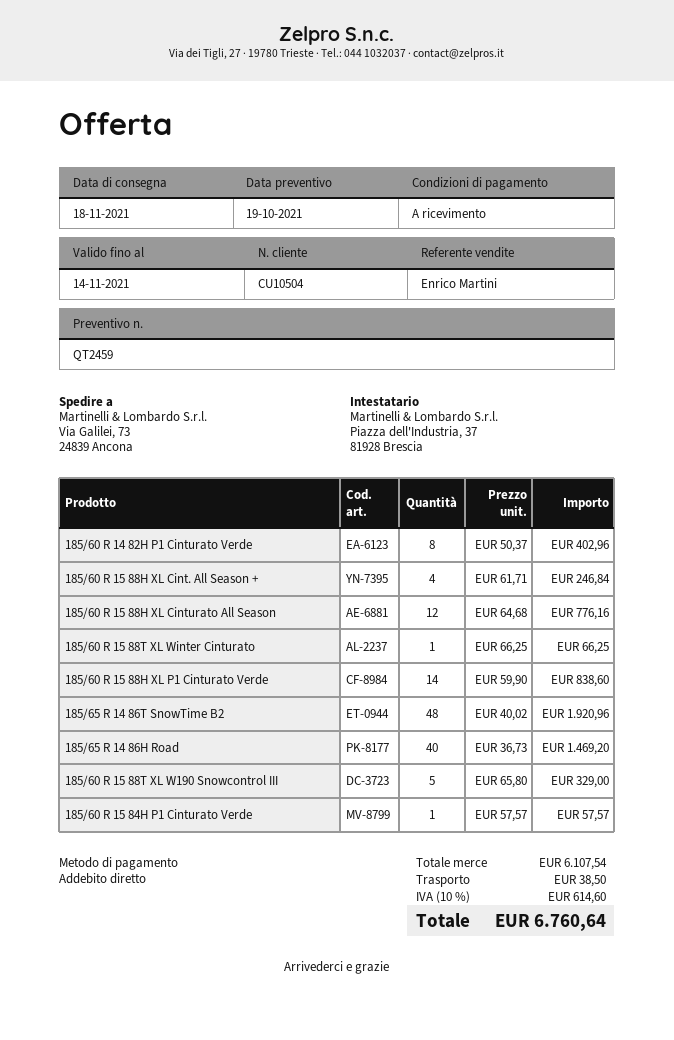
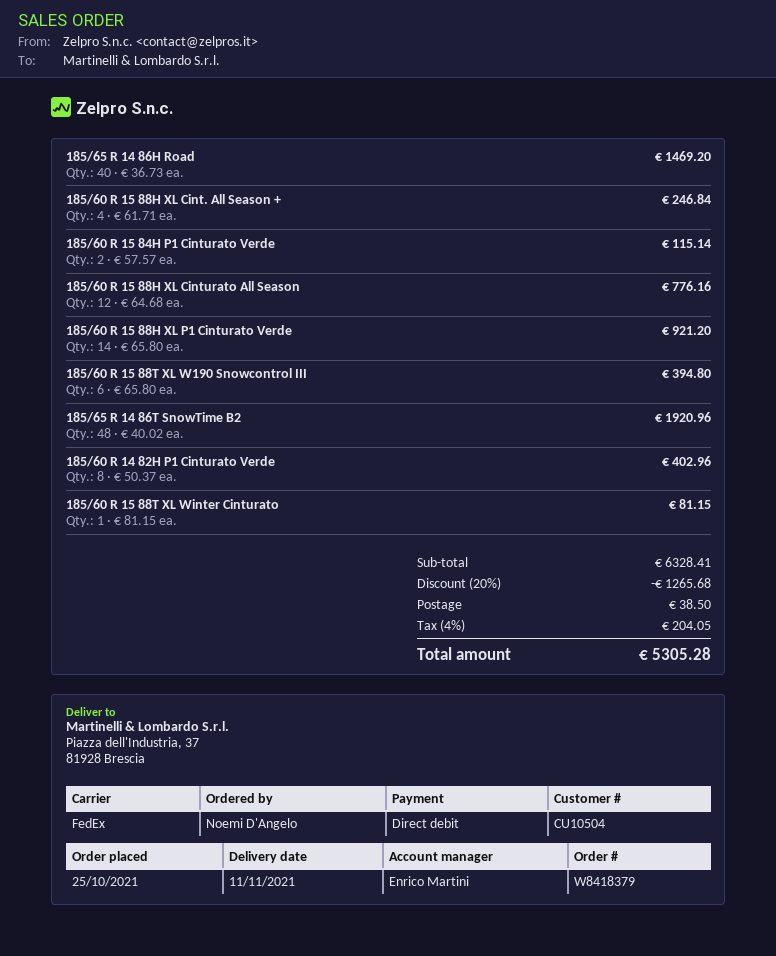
delivery date: 2021-11-18 -> 2021-11-11
ship to: Via Galilei, 73, 24839 Ancona -> Piazza dell'Industria, 37, 81928 Brescia
185/60 R 15 88T XL Winter Cinturato: 1 x 66.25 = 66.25 -> 1 x 81.15 = 81.15
185/60 R 15 88H XL P1 Cinturato Verde: 14 x 59.90 = 838.60 -> 14 x 65.80 = 921.20
185/60 R 15 88T XL W190 Snowcontrol III: 5 x 65.80 = 329.00 -> 6 x 65.80 = 394.80
185/60 R 15 84H P1 Cinturato Verde: 1 x 57.57 = 57.57 -> 2 x 57.57 = 115.14
subtotal: 6107.54 -> 6328.41
discount: none -> 20% = 1265.68
tax: 10% = 614.60 -> 4% = 204.05
total: 6760.64 -> 5305.28

